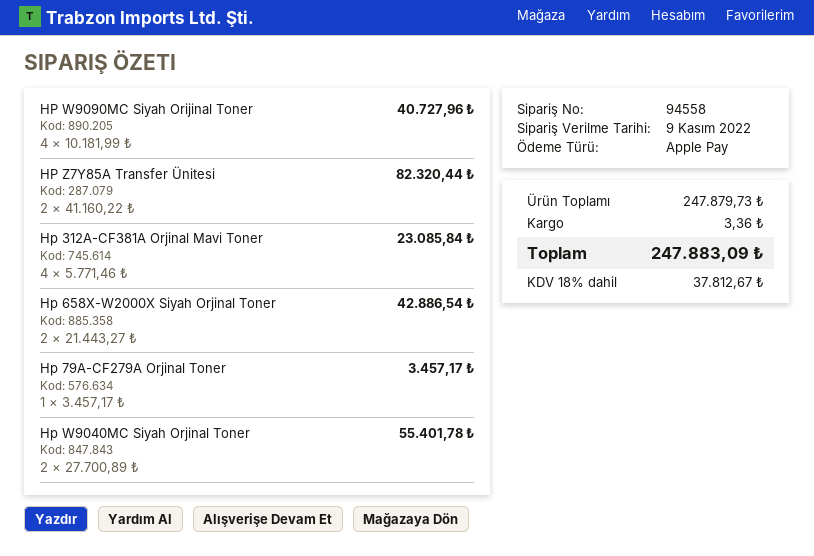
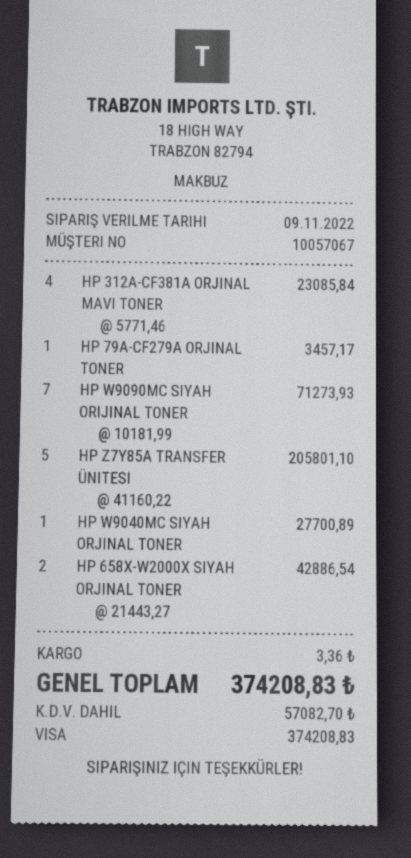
payment method: Apple Pay -> Visa
HP W9090MC Siyah Orijinal Toner: 4 x 10181.99 = 40727.96 -> 7 x 10181.99 = 71273.93
HP Z7Y85A Transfer Ünitesi: 2 x 41160.22 = 82320.44 -> 5 x 41160.22 = 205801.10
Hp W9040MC Siyah Orjinal Toner: 2 x 27700.89 = 55401.78 -> 1 x 27700.89 = 27700.89
tax: 37812.67 -> 57082.70
total: 247883.09 -> 374208.83

